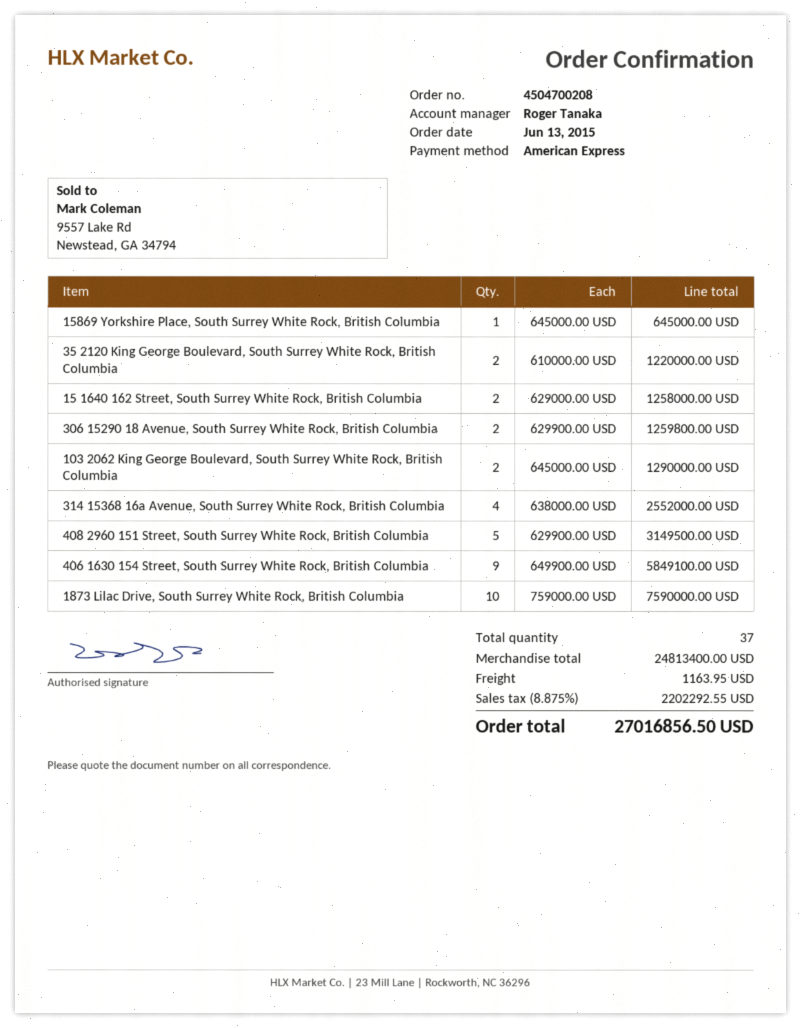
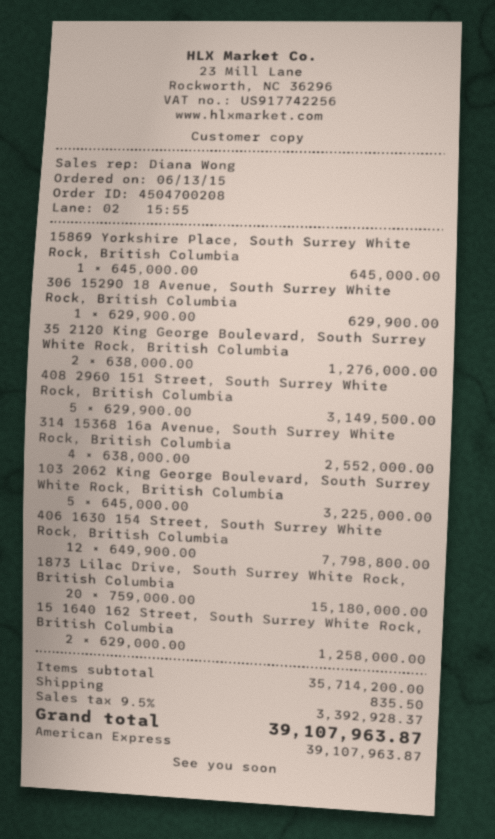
sales rep: Roger Tanaka -> Diana Wong
35 2120 King George Boulevard, South Surrey White Rock, British Columbia: 2 x 610000.00 = 1220000.00 -> 2 x 638000.00 = 1276000.00
306 15290 18 Avenue, South Surrey White Rock, British Columbia: 2 x 629900.00 = 1259800.00 -> 1 x 629900.00 = 629900.00
103 2062 King George Boulevard, South Surrey White Rock, British Columbia: 2 x 645000.00 = 1290000.00 -> 5 x 645000.00 = 3225000.00
406 1630 154 Street, South Surrey White Rock, British Columbia: 9 x 649900.00 = 5849100.00 -> 12 x 649900.00 = 7798800.00
1873 Lilac Drive, South Surrey White Rock, British Columbia: 10 x 759000.00 = 7590000.00 -> 20 x 759000.00 = 15180000.00
subtotal: 24813400.00 -> 35714200.00
shipping: 1163.95 -> 835.50
tax: 8.875% = 2202292.55 -> 9.5% = 3392928.37
total: 27016856.50 -> 39107963.87

